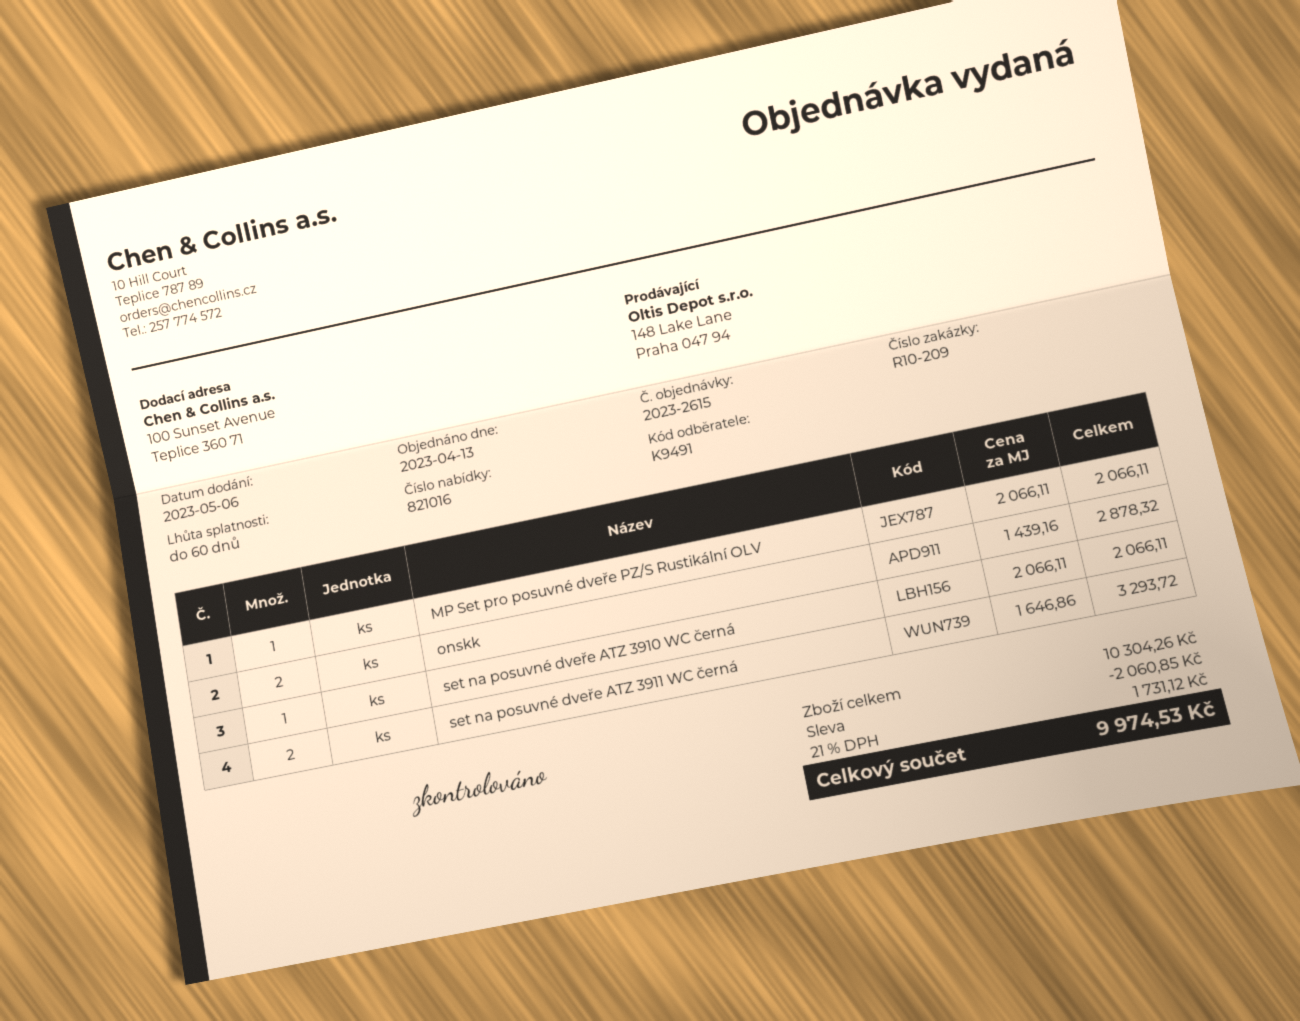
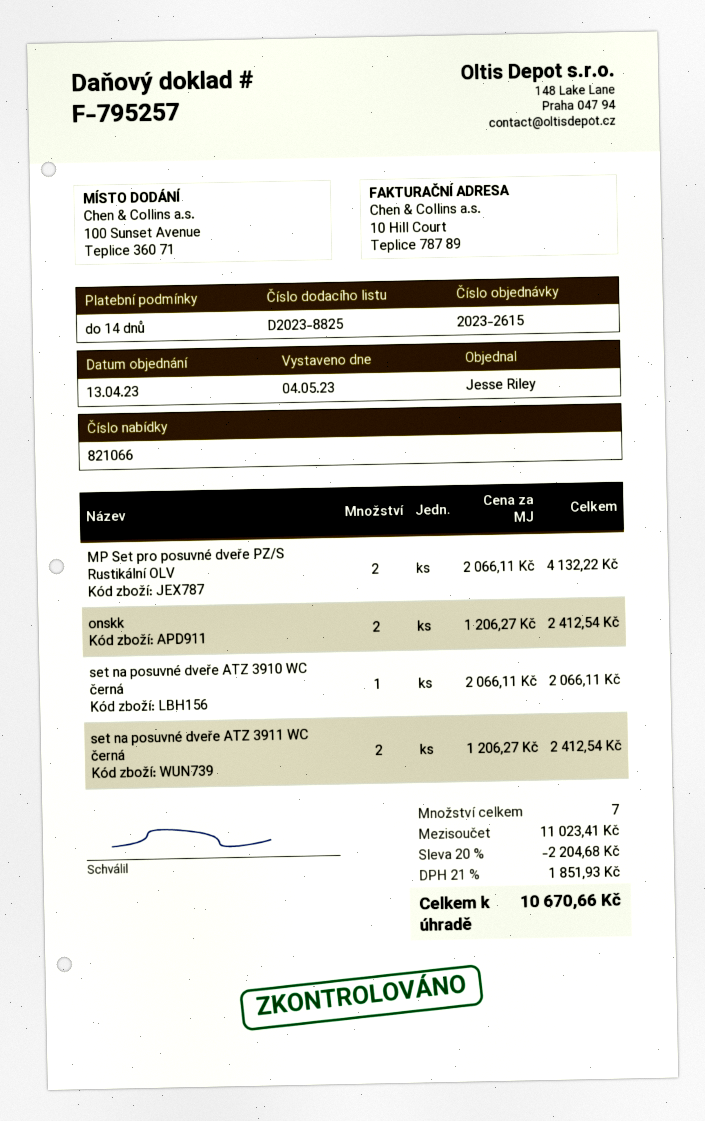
quote number: 821016 -> 821066
payment terms: 60 days -> 14 days
MP Set pro posuvné dveře PZ/S Rustikální OLV: 1 x 2066.11 = 2066.11 -> 2 x 2066.11 = 4132.22
onskk: 2 x 1439.16 = 2878.32 -> 2 x 1206.27 = 2412.54
set na posuvné dveře ATZ 3911 WC černá: 2 x 1646.86 = 3293.72 -> 2 x 1206.27 = 2412.54
subtotal: 10304.26 -> 11023.41
discount: 2060.85 -> 2204.68
tax: 21% = 1731.12 -> 21% = 1851.93
total: 9974.53 -> 10670.66

